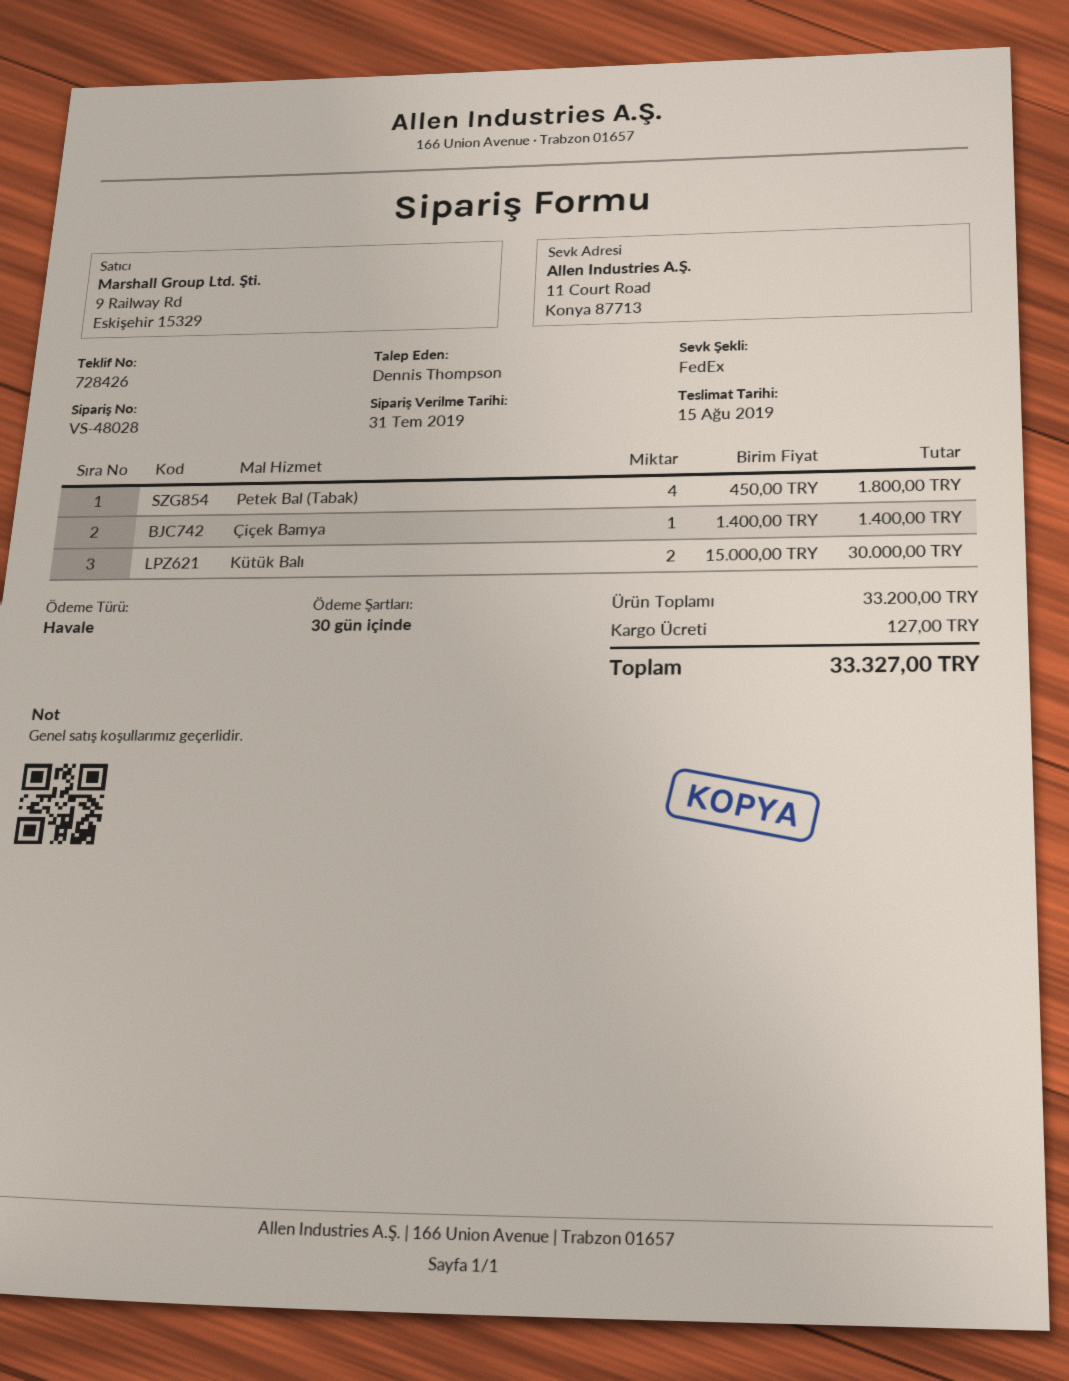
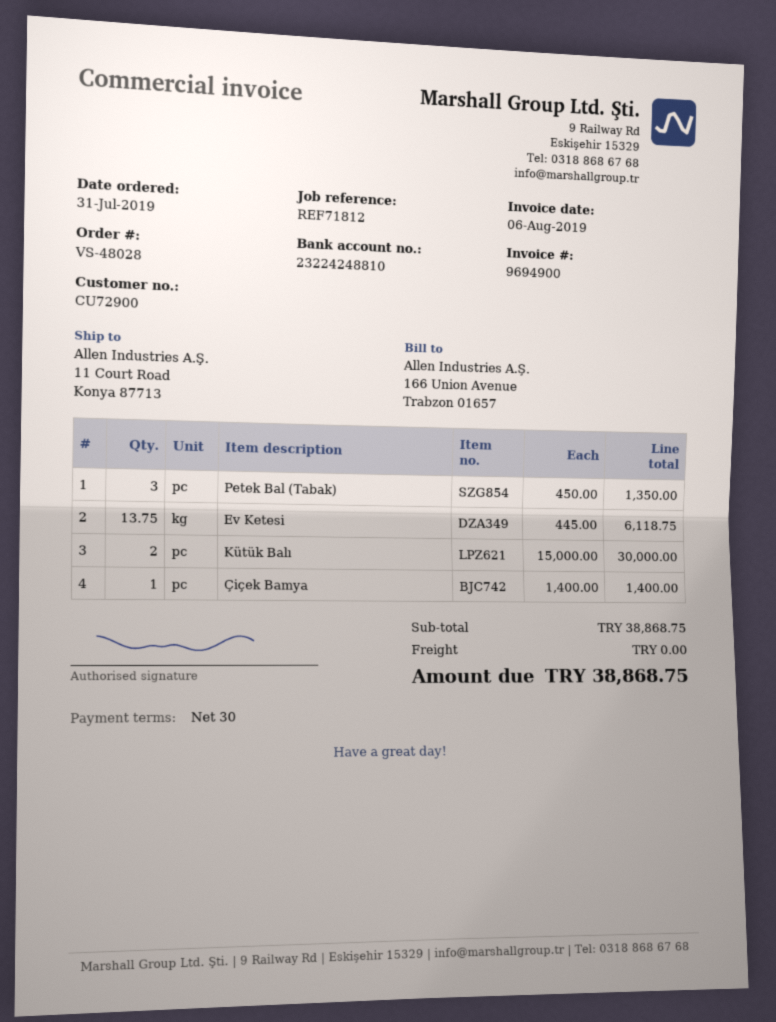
Petek Bal (Tabak): 4 x 450.00 = 1800.00 -> 3 x 450.00 = 1350.00
Ev Ketesi: none -> 13.75 x 445.00 = 6118.75
subtotal: 33200.00 -> 38868.75
shipping: 127.00 -> 0.00
total: 33327.00 -> 38868.75

